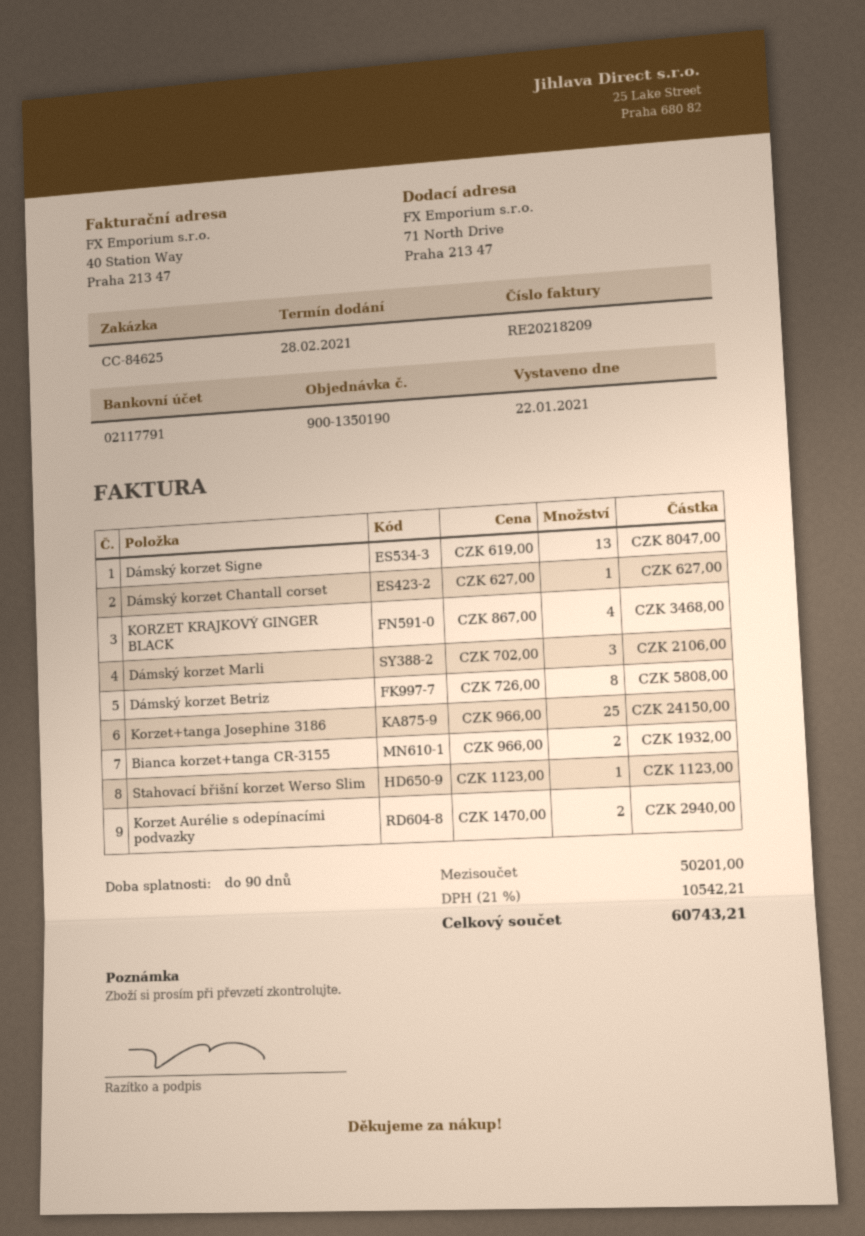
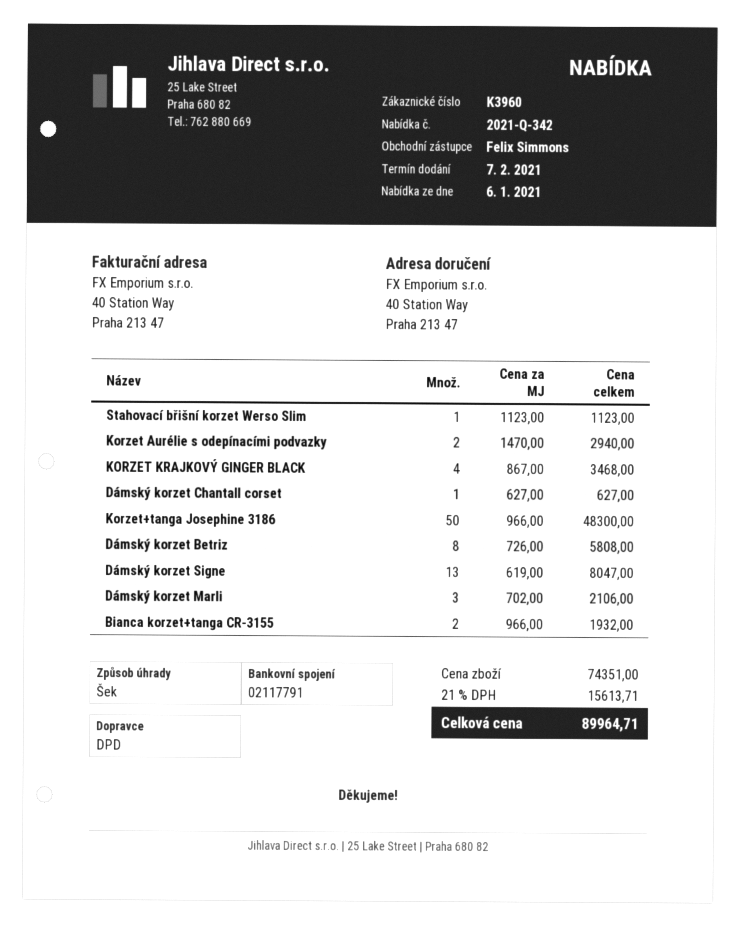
delivery date: 2021-02-28 -> 2021-02-07
ship to: 71 North Drive, Praha 213 47 -> 40 Station Way, Praha 213 47
Korzet+tanga Josephine 3186: 25 x 966.00 = 24150.00 -> 50 x 966.00 = 48300.00
subtotal: 50201.00 -> 74351.00
tax: 21% = 10542.21 -> 21% = 15613.71
total: 60743.21 -> 89964.71

